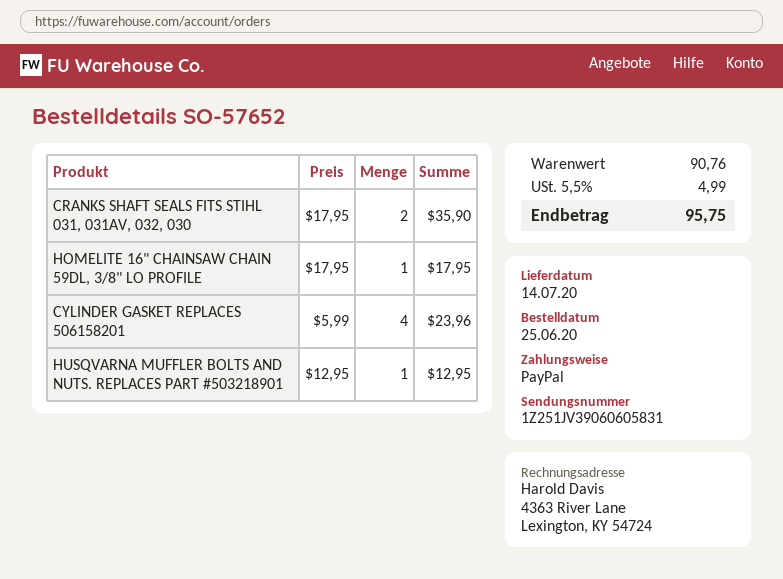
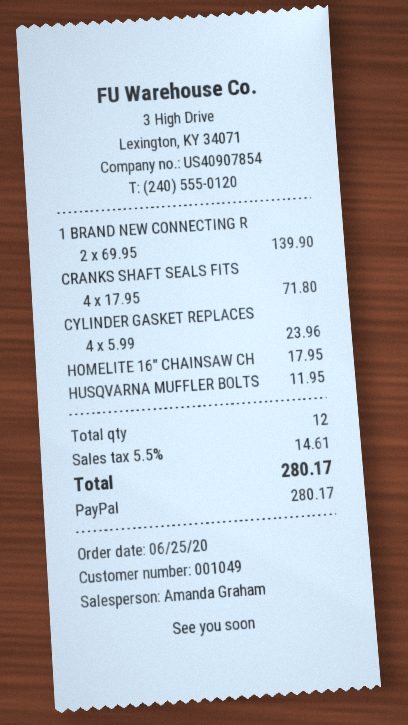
CRANKS SHAFT SEALS FITS STIHL 031, 031AV, 032, 030: 2 x 17.95 = 35.90 -> 4 x 17.95 = 71.80
HUSQVARNA MUFFLER BOLTS AND NUTS. REPLACES PART #503218901: 1 x 12.95 = 12.95 -> 1 x 11.95 = 11.95
1 BRAND NEW CONNECTING R: none -> 2 x 69.95 = 139.90
tax: 5.5% = 4.99 -> 5.5% = 14.61
total: 95.75 -> 280.17

